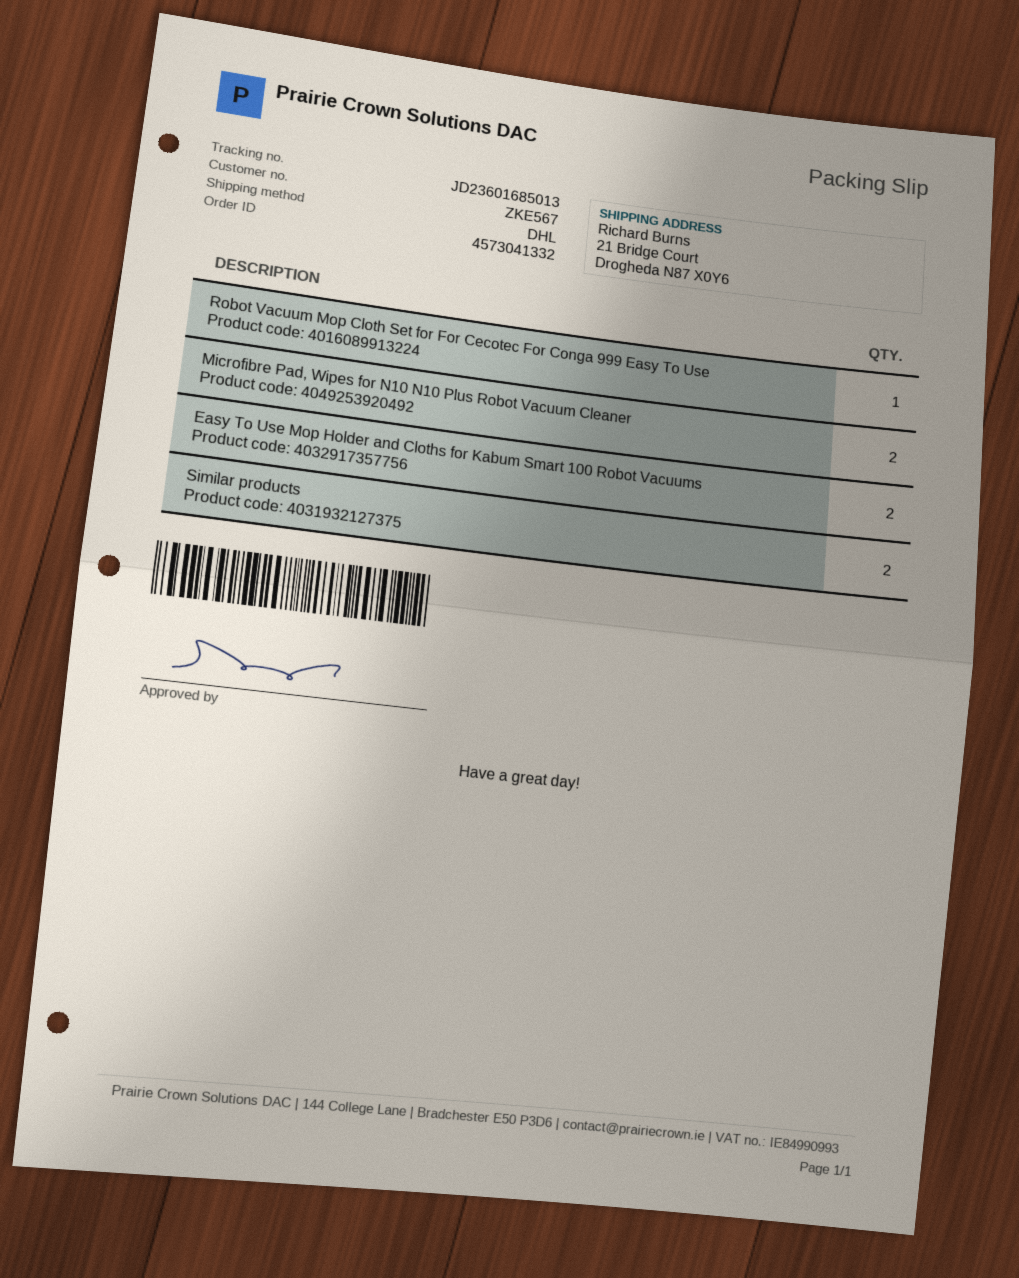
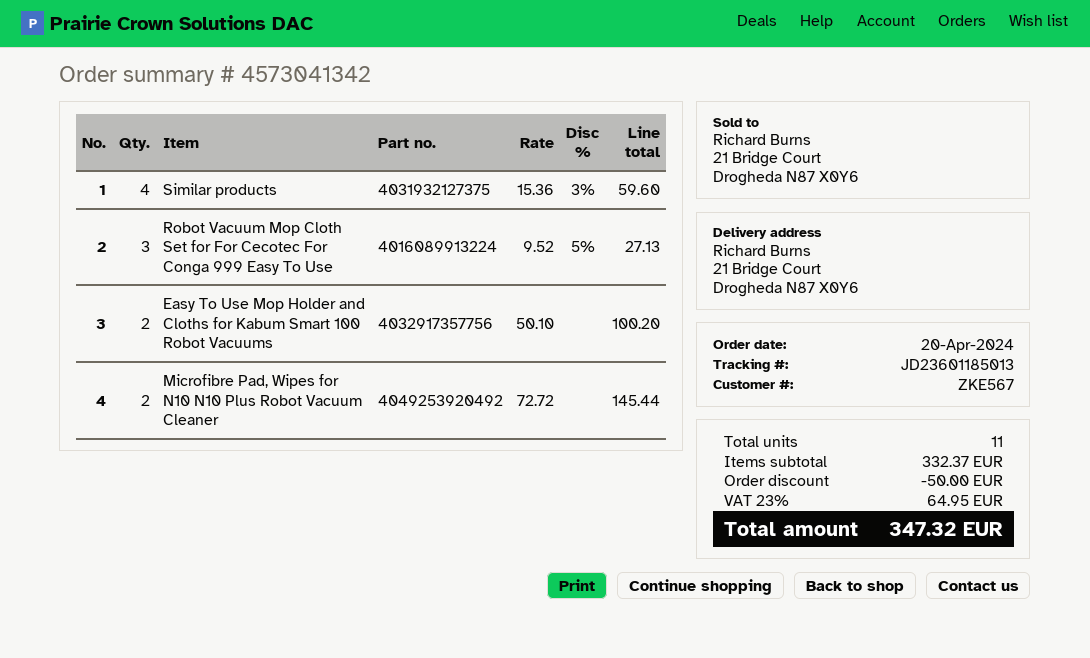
order number: 4573041332 -> 4573041342
tracking number: JD23601685013 -> JD23601185013
Robot Vacuum Mop Cloth Set for For Cecotec For Conga 999 Easy To Use: 1 -> 3
Similar products: 2 -> 4

